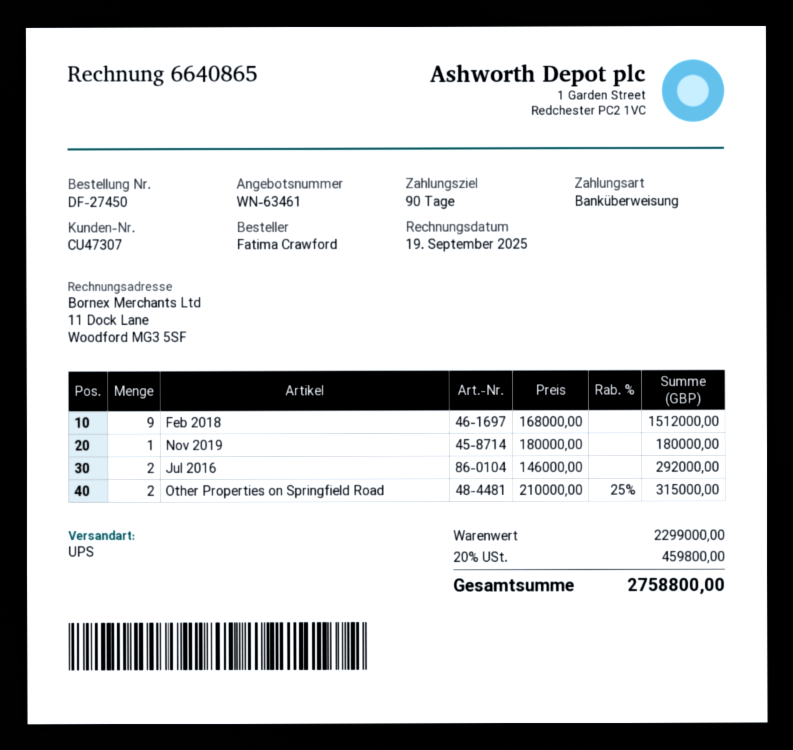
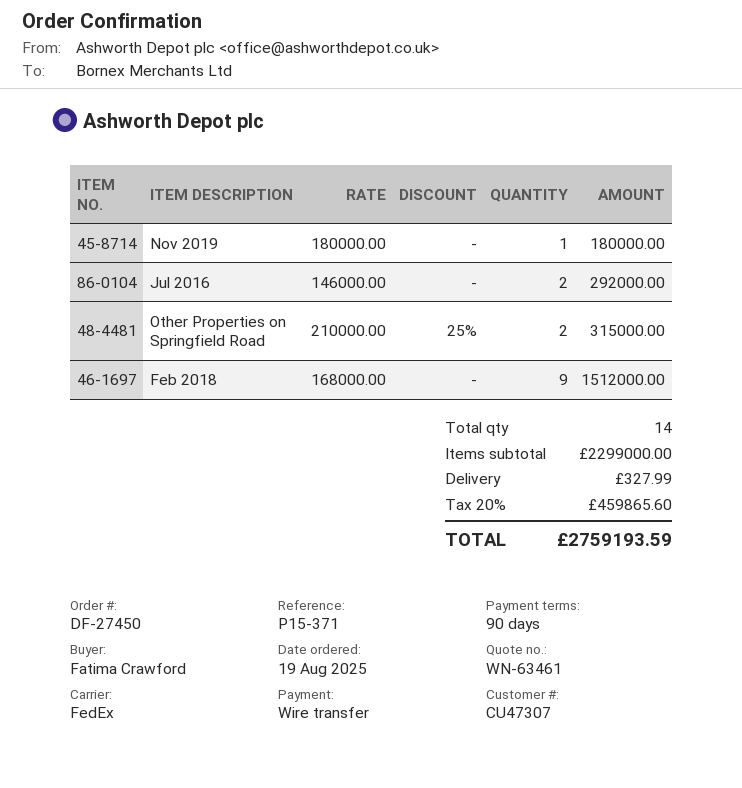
shipping method: UPS -> FedEx
shipping: none -> 327.99
tax: 20% = 459800.00 -> 20% = 459865.60
total: 2758800.00 -> 2759193.59

